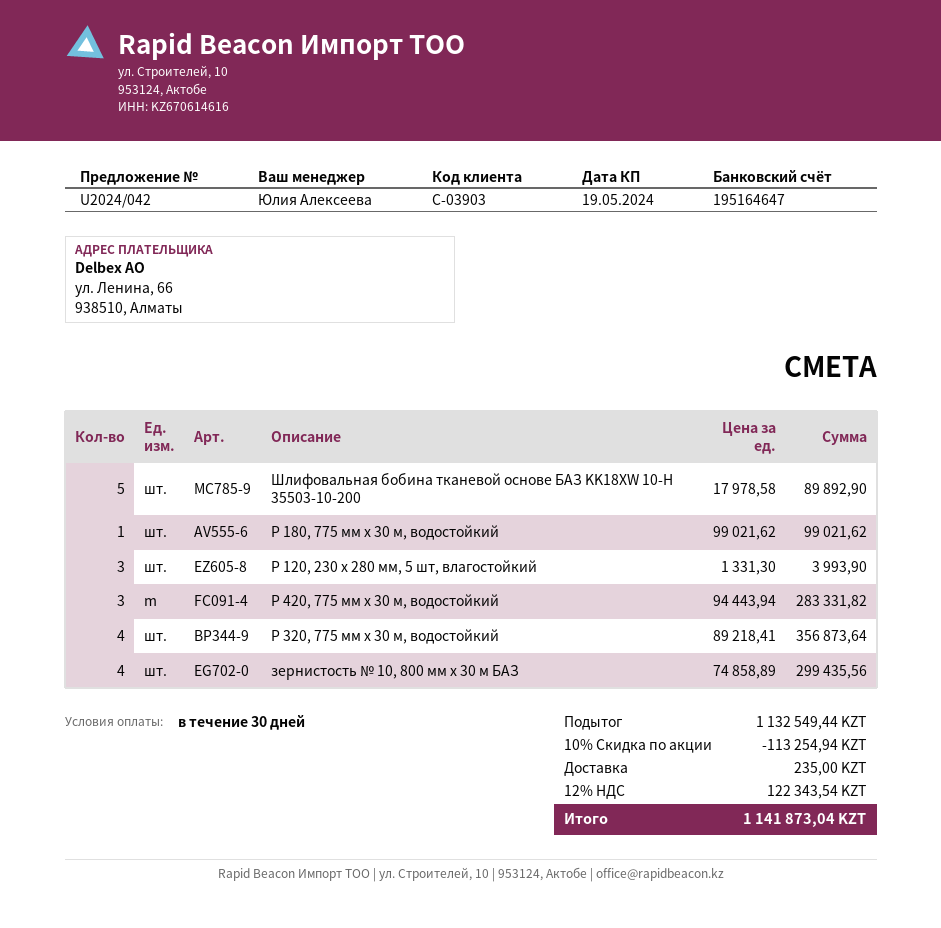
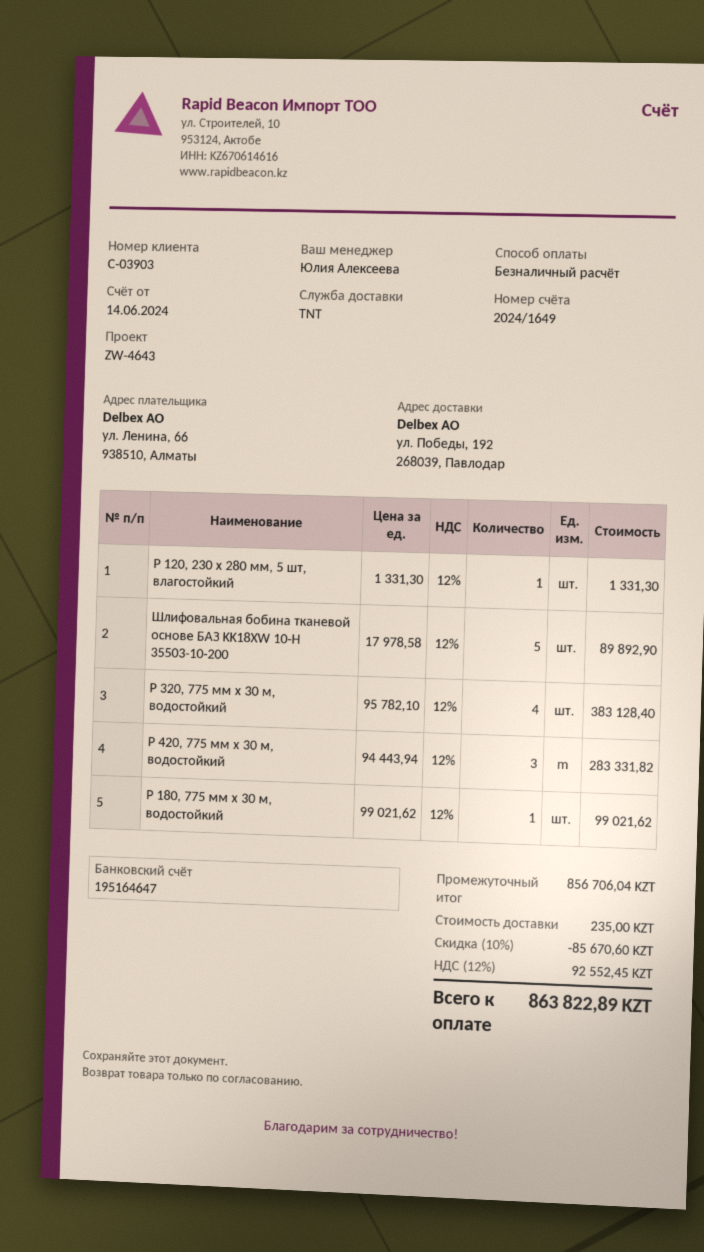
P 120, 230 х 280 мм, 5 шт, влагостойкий: 3 x 1331.30 = 3993.90 -> 1 x 1331.30 = 1331.30
Р 320, 775 мм x 30 м, водостойкий: 4 x 89218.41 = 356873.64 -> 4 x 95782.10 = 383128.40
зернистость № 10, 800 мм х 30 м БАЗ: 4 x 74858.89 = 299435.56 -> none
subtotal: 1132549.44 -> 856706.04
discount: 10% = 113254.94 -> 10% = 85670.60
tax: 12% = 122343.54 -> 12% = 92552.45
total: 1141873.04 -> 863822.89

